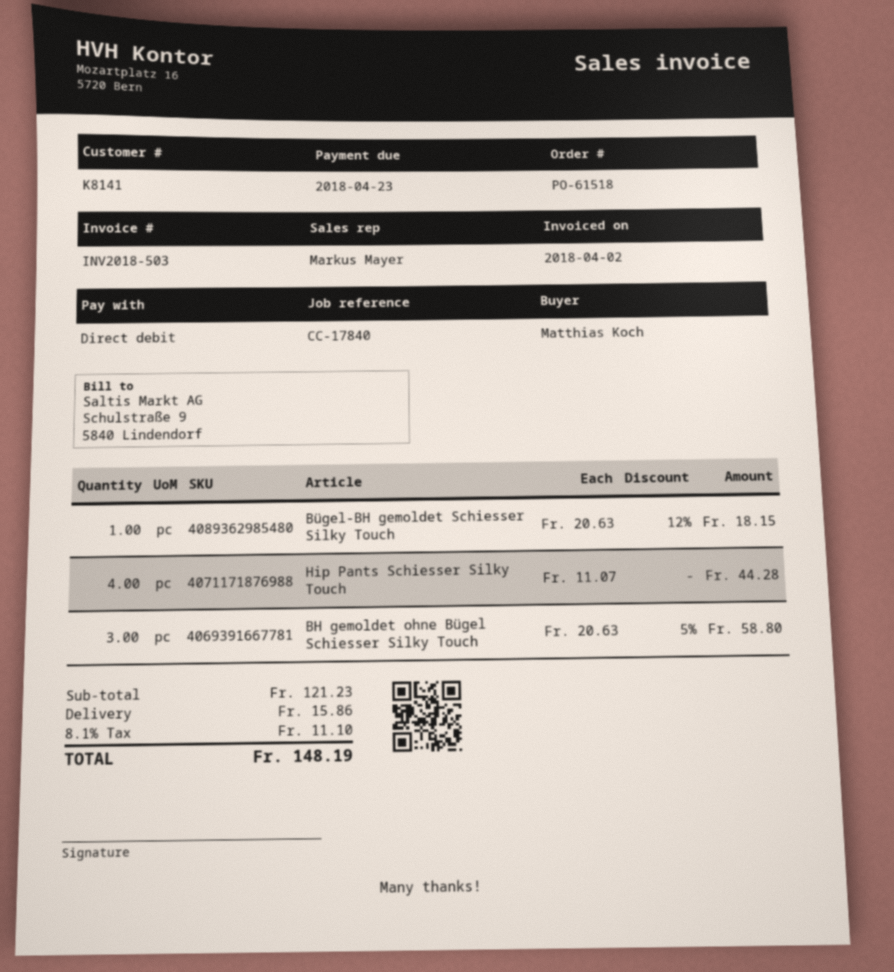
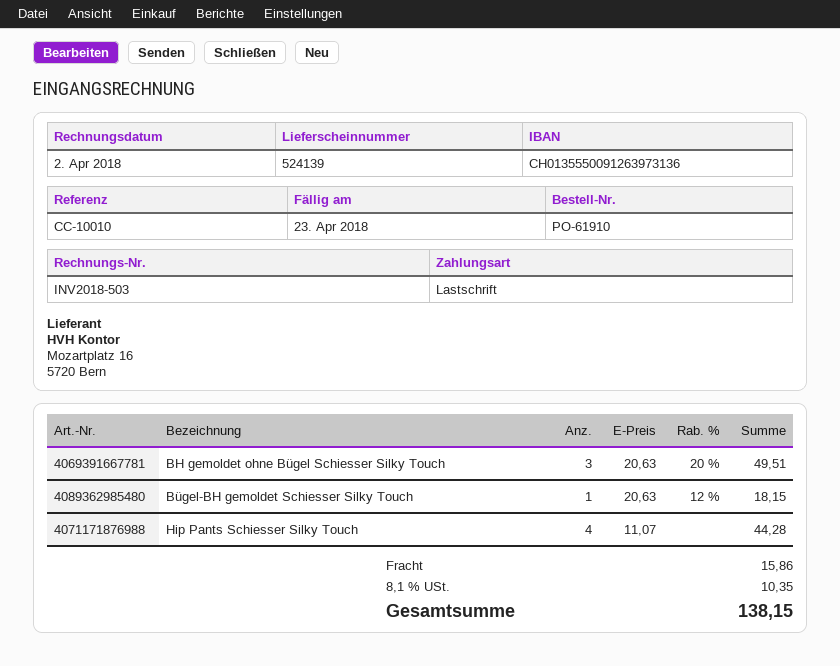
order number: PO-61518 -> PO-61910
reference: CC-17840 -> CC-10010
BH gemoldet ohne Bügel Schiesser Silky Touch: 3 x 20.63 - 5% = 58.80 -> 3 x 20.63 - 20% = 49.51
tax: 8.1% = 11.10 -> 8.1% = 10.35
total: 148.19 -> 138.15

